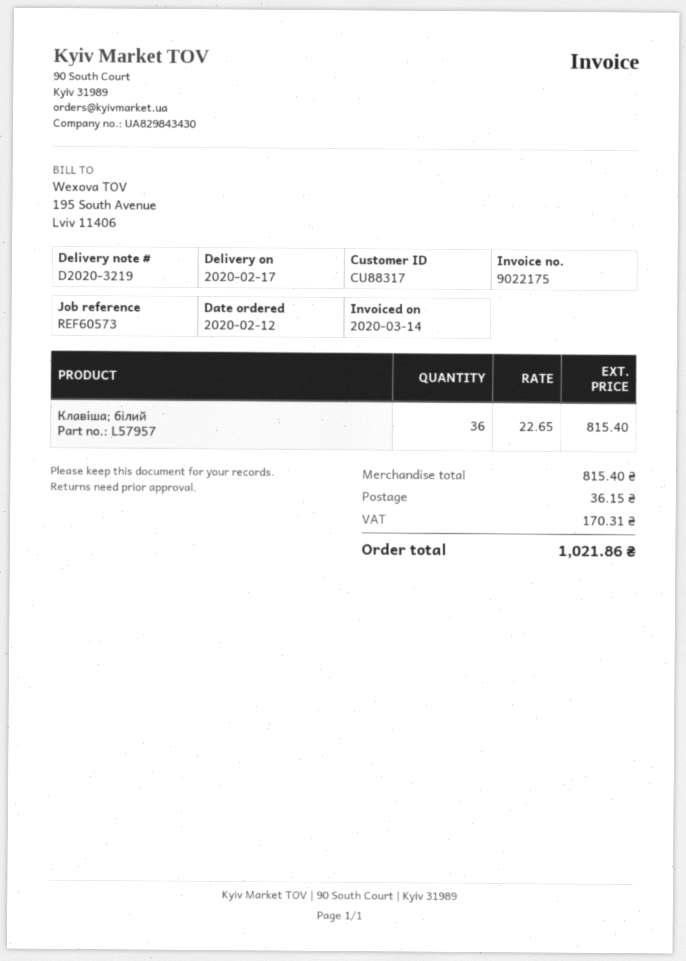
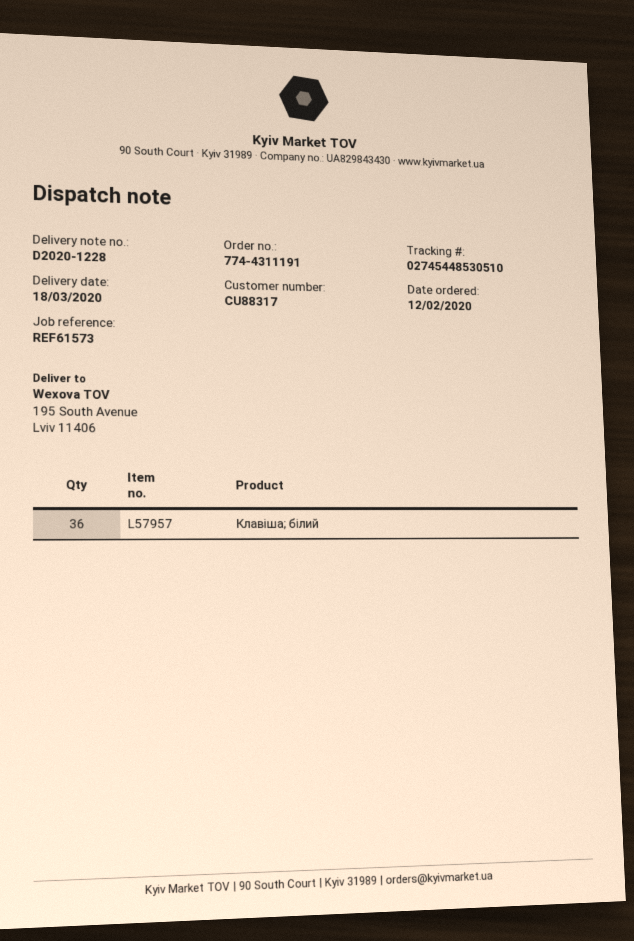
delivery note number: D2020-3219 -> D2020-1228
delivery date: 2020-02-17 -> 2020-03-18
reference: REF60573 -> REF61573

